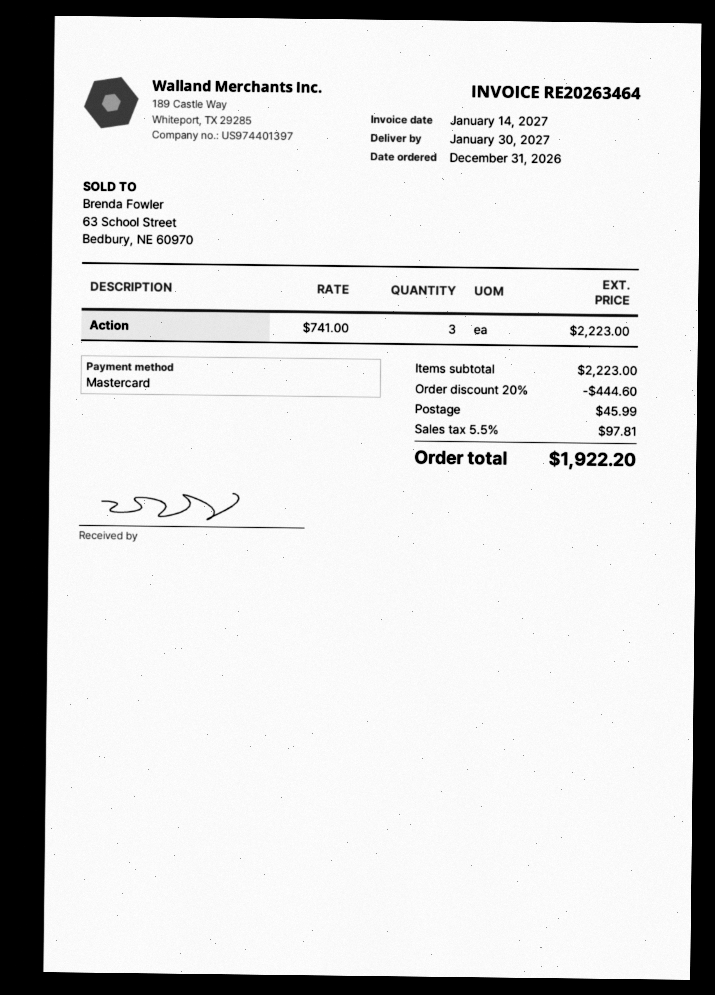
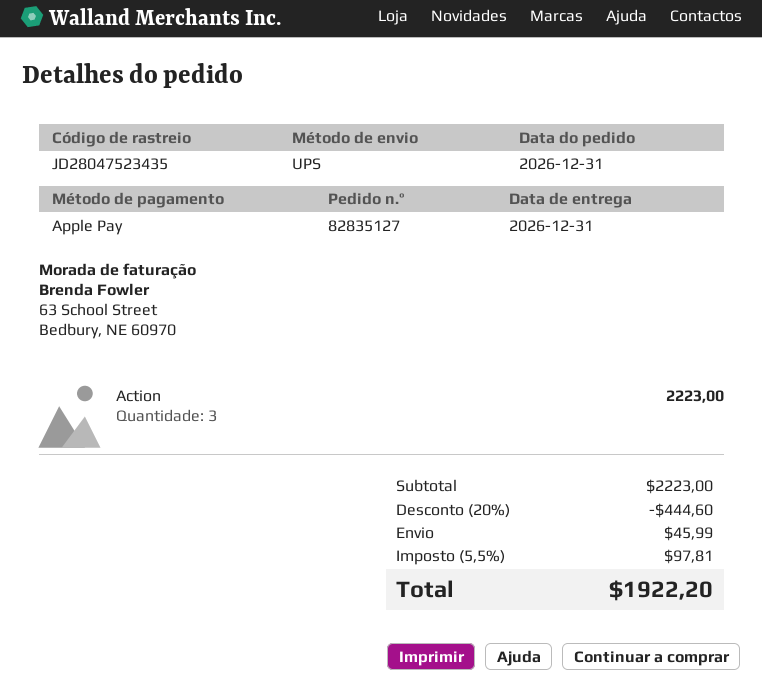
delivery date: 2027-01-30 -> 2026-12-31
payment method: Mastercard -> Apple Pay

